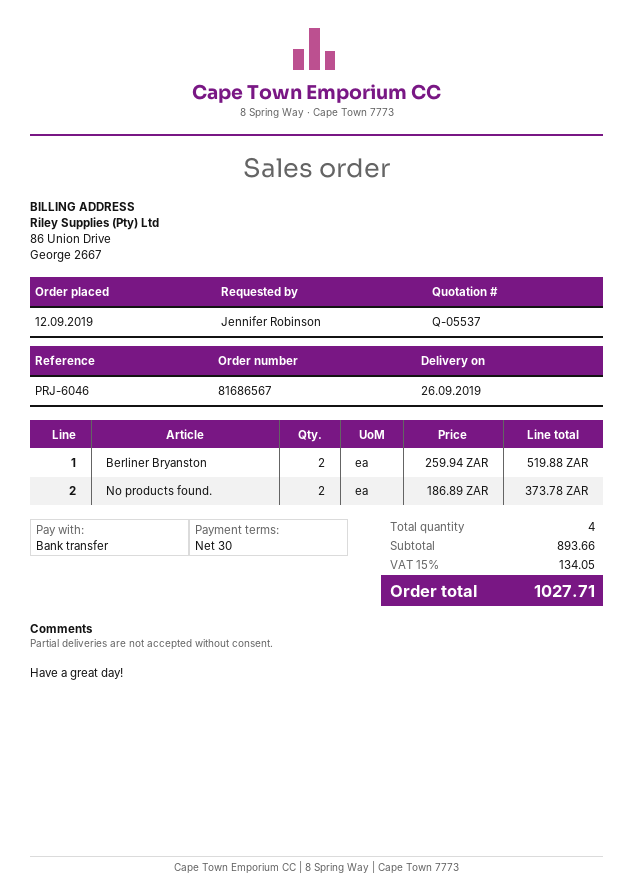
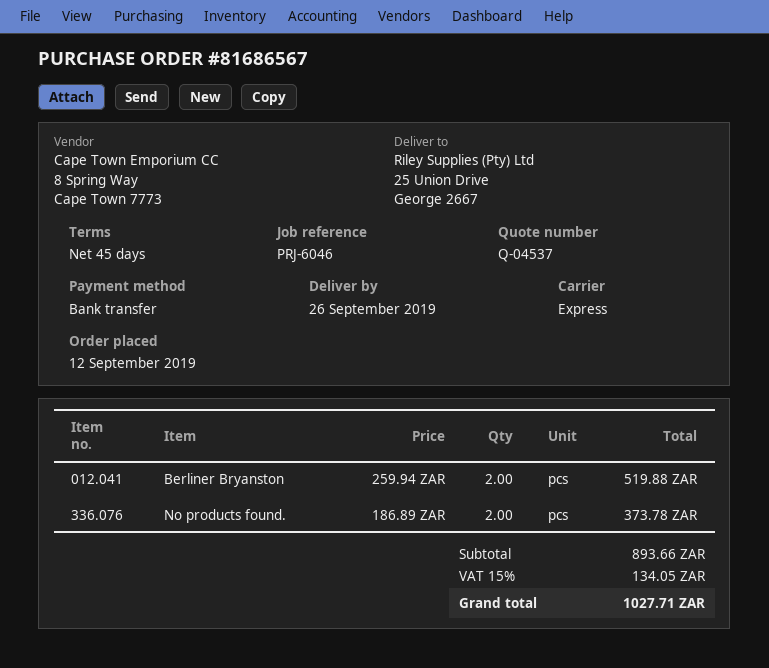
quote number: Q-05537 -> Q-04537
payment terms: 30 days -> 45 days

